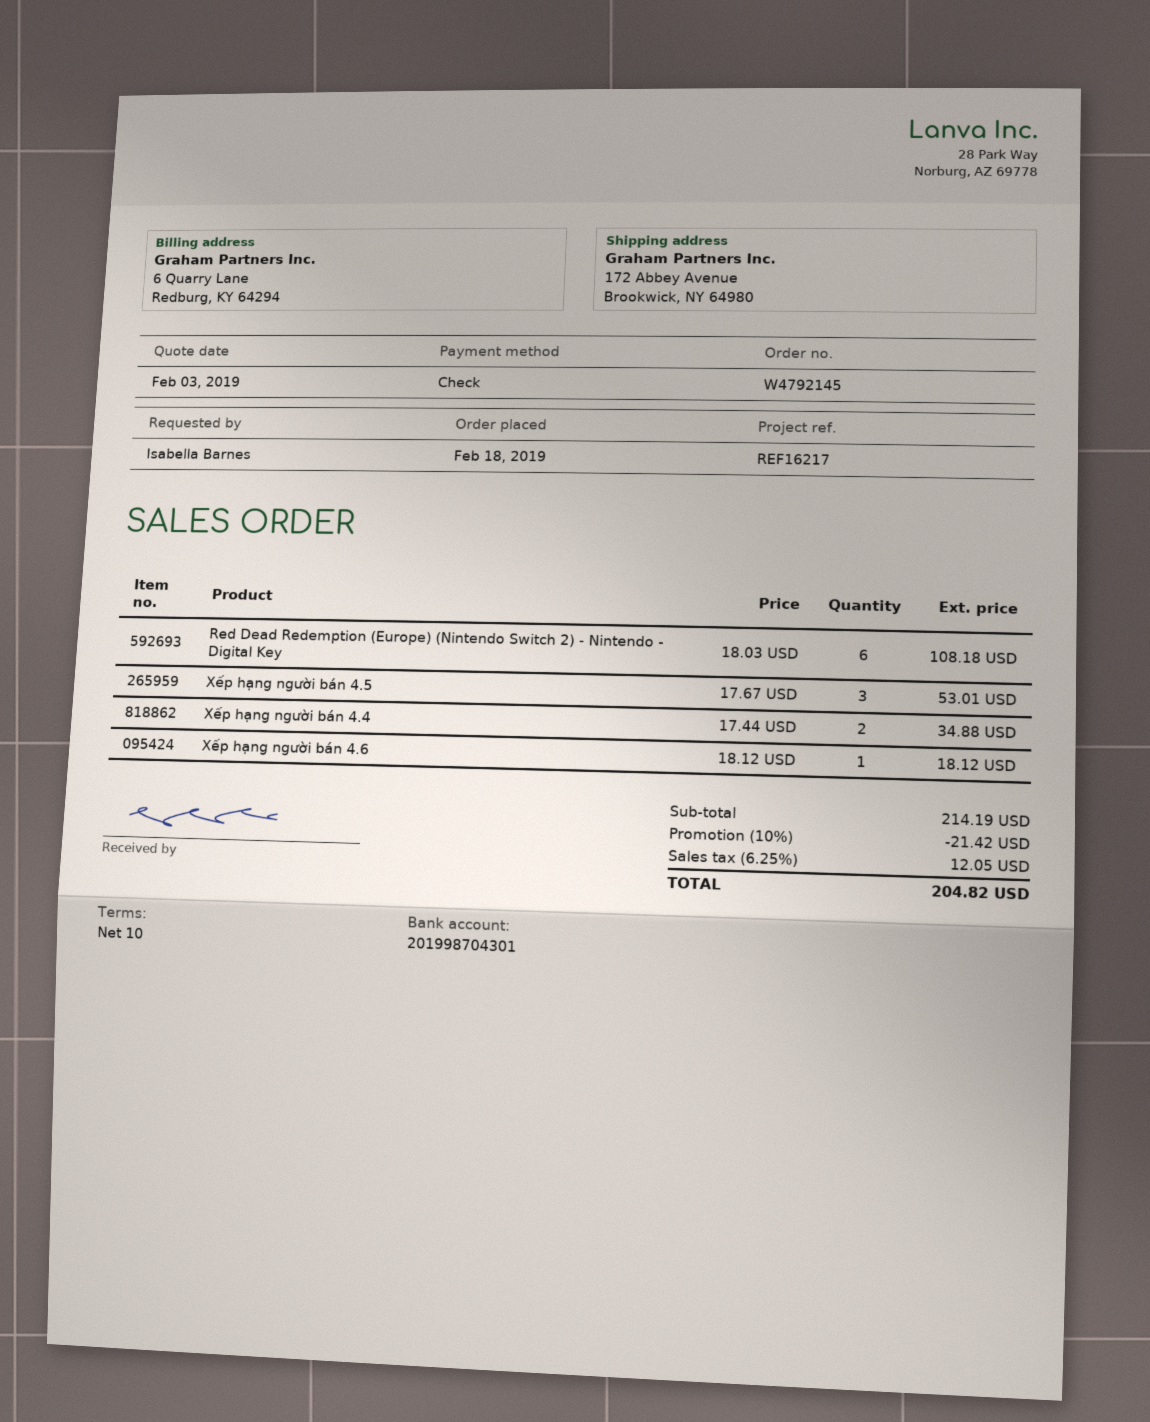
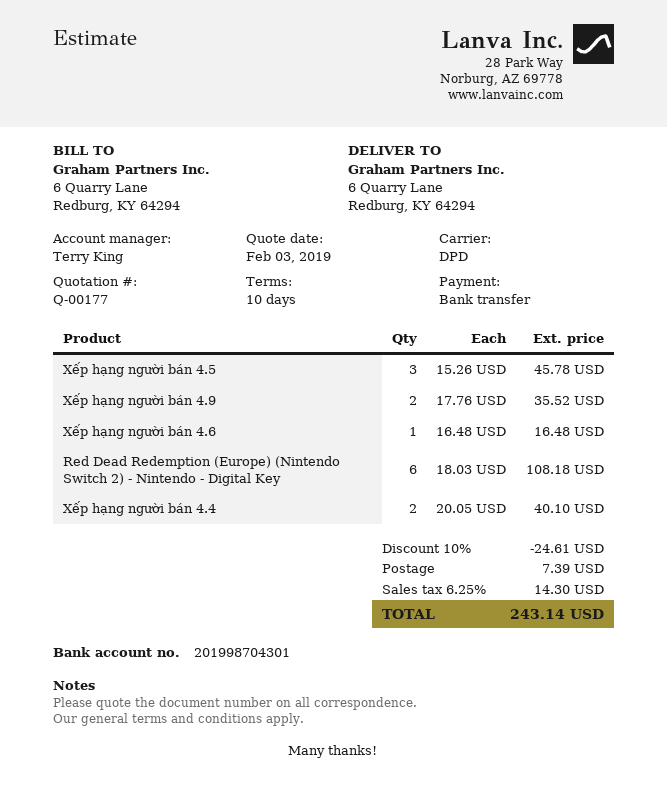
payment method: cheque -> bank transfer
ship to: 172 Abbey Avenue, Brookwick, NY 64980 -> 6 Quarry Lane, Redburg, KY 64294
Xếp hạng người bán 4.5: 3 x 17.67 = 53.01 -> 3 x 15.26 = 45.78
Xếp hạng người bán 4.4: 2 x 17.44 = 34.88 -> 2 x 20.05 = 40.10
Xếp hạng người bán 4.6: 1 x 18.12 = 18.12 -> 1 x 16.48 = 16.48
Xếp hạng người bán 4.9: none -> 2 x 17.76 = 35.52
discount: 10% = 21.42 -> 10% = 24.61
shipping: none -> 7.39
tax: 6.25% = 12.05 -> 6.25% = 14.30
total: 204.82 -> 243.14

